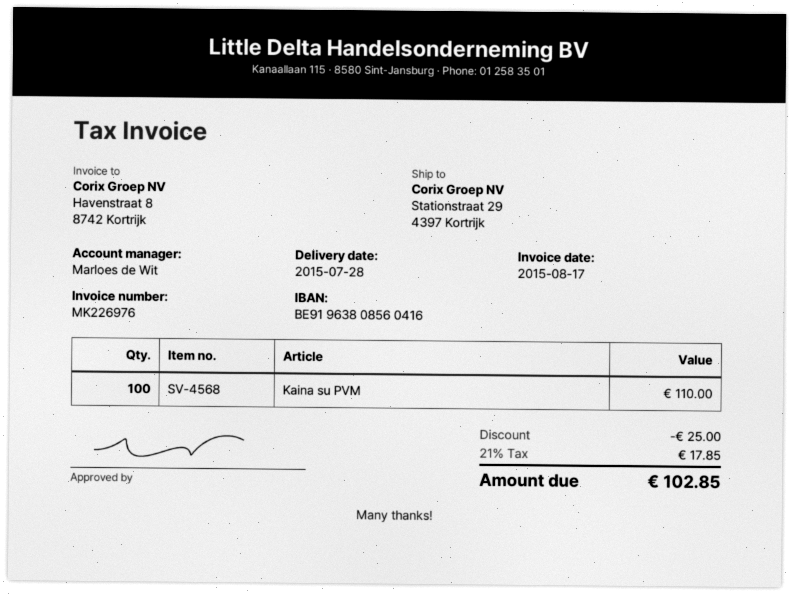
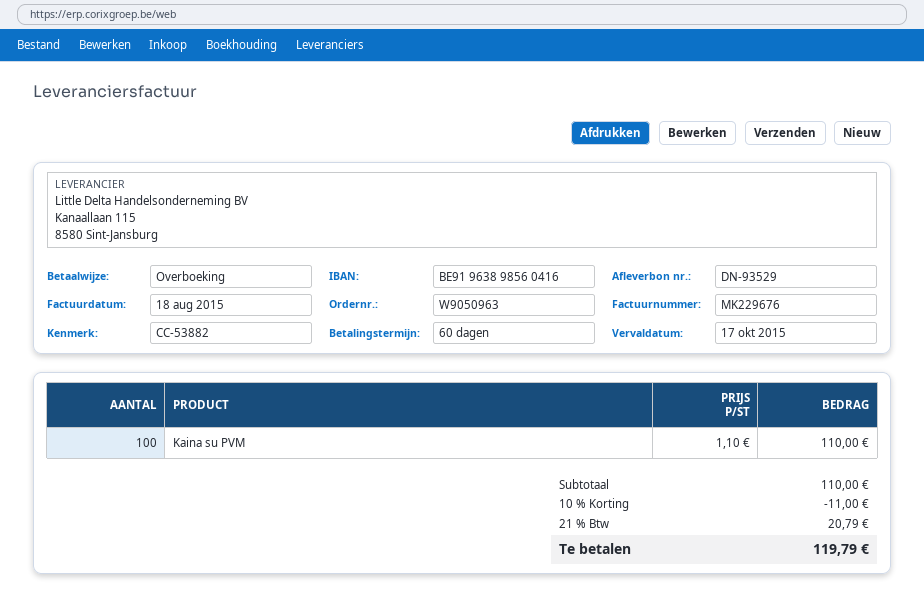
invoice number: MK226976 -> MK229676
invoice date: 2015-08-17 -> 2015-08-18
bank account: BE91963808560416 -> BE91963898560416
discount: 25.00 -> 11.00
tax: 21% = 17.85 -> 21% = 20.79
total: 102.85 -> 119.79

